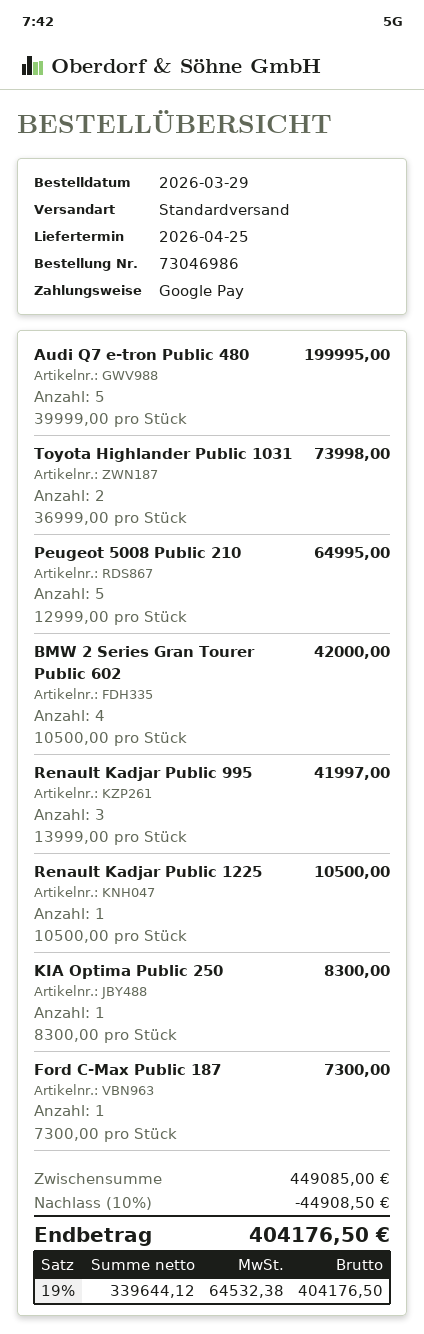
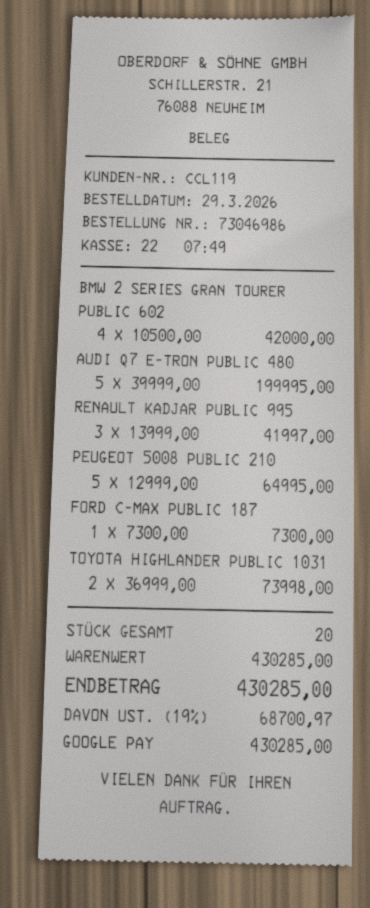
Renault Kadjar Public 1225: 1 x 10500.00 = 10500.00 -> none
KIA Optima Public 250: 1 x 8300.00 = 8300.00 -> none
subtotal: 449085.00 -> 430285.00
discount: 10% = 44908.50 -> none
tax: 19% = 64532.38 -> 19% = 68700.97
total: 404176.50 -> 430285.00

